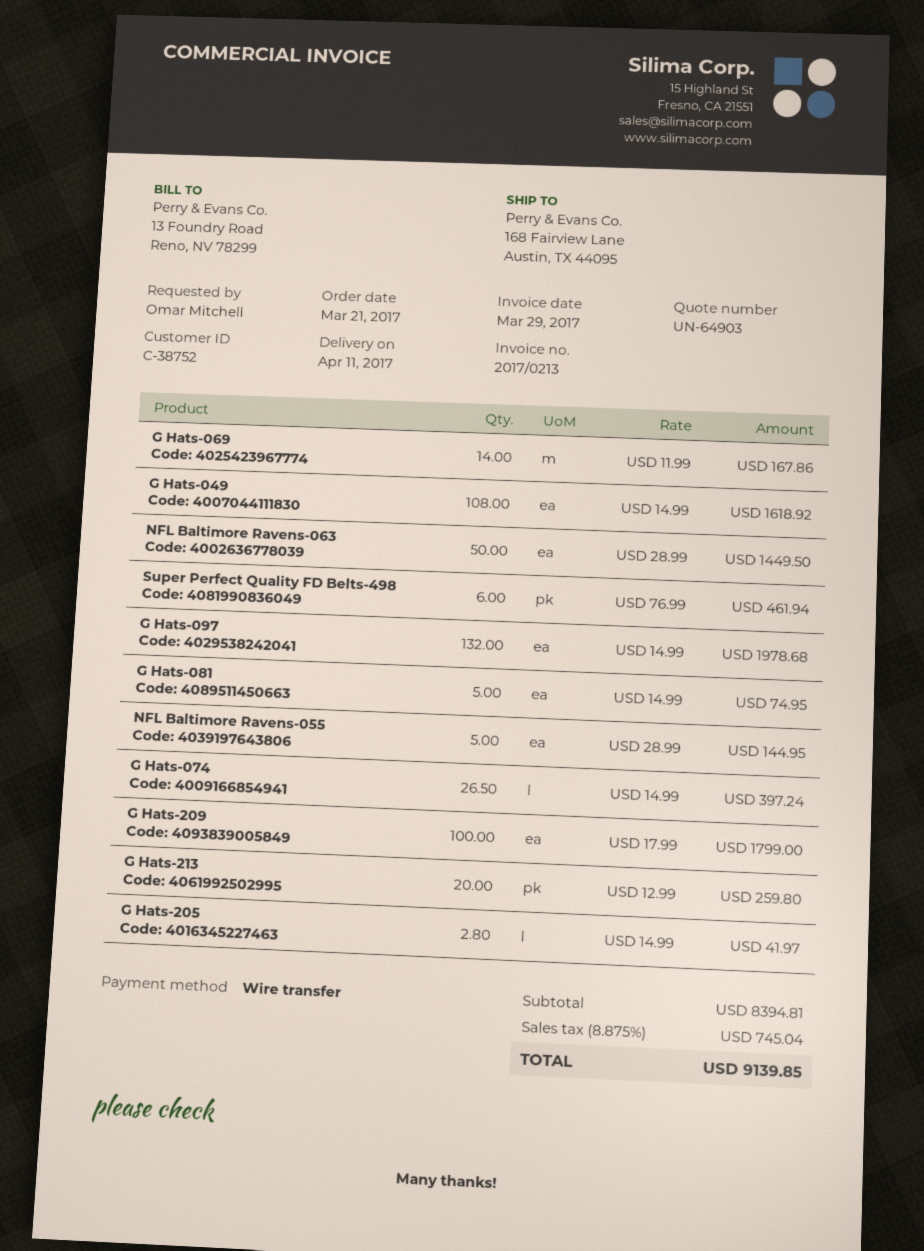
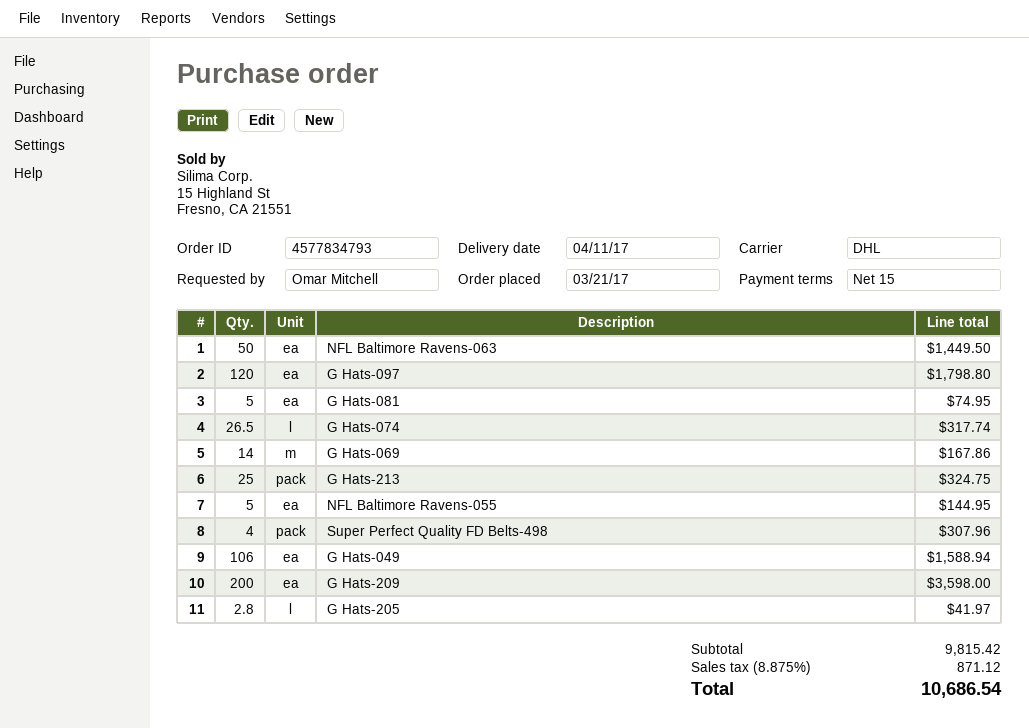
G Hats-049: 108 for 1618.92 -> 106 for 1588.94
Super Perfect Quality FD Belts-498: 6 for 461.94 -> 4 for 307.96
G Hats-097: 132 for 1978.68 -> 120 for 1798.80
G Hats-074: 26.5 for 397.24 -> 26.5 for 317.74
G Hats-209: 100 for 1799.00 -> 200 for 3598.00
G Hats-213: 20 for 259.80 -> 25 for 324.75
subtotal: 8394.81 -> 9815.42
tax: 8.875% = 745.04 -> 8.875% = 871.12
total: 9139.85 -> 10686.54

